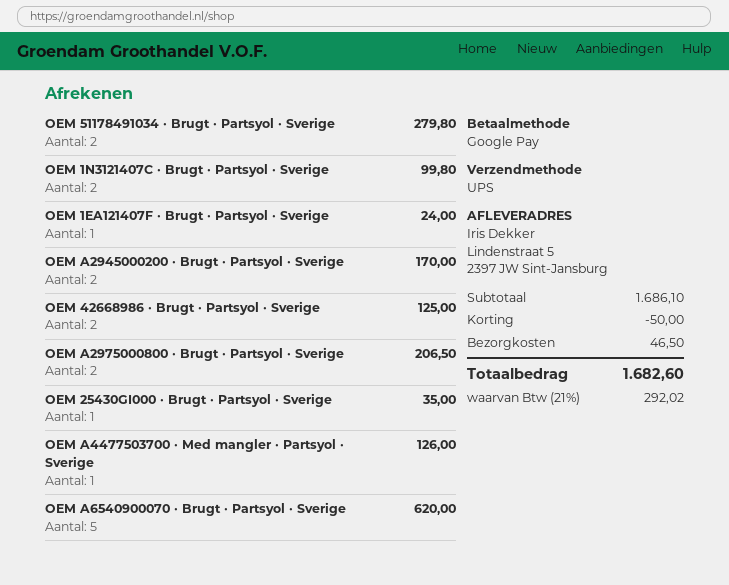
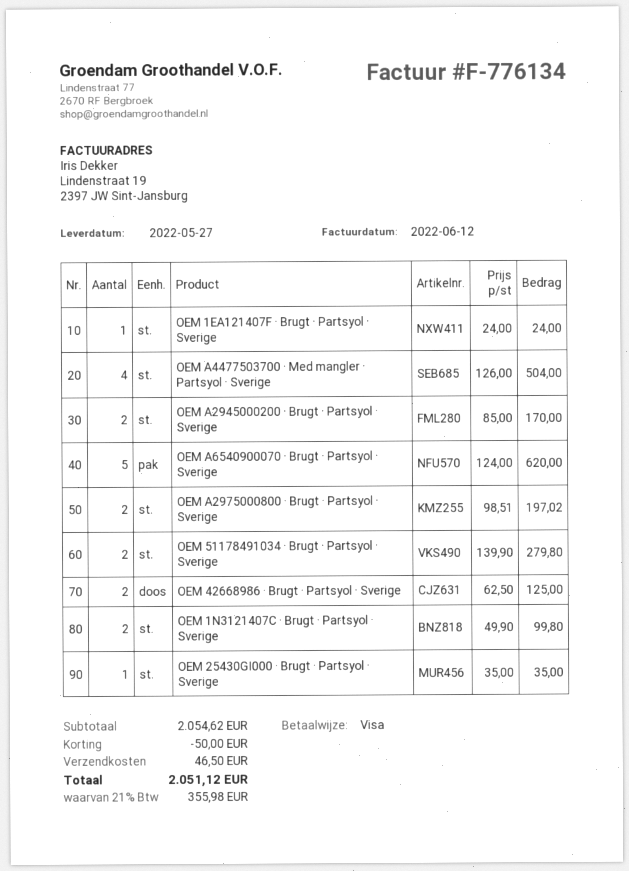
payment method: Google Pay -> Visa
OEM A2975000800 · Brugt · Partsyol · Sverige: 2 for 206.50 -> 2 for 197.02
OEM A4477503700 · Med mangler · Partsyol · Sverige: 1 for 126.00 -> 4 for 504.00
subtotal: 1686.10 -> 2054.62
tax: 21% = 292.02 -> 21% = 355.98
total: 1682.60 -> 2051.12

